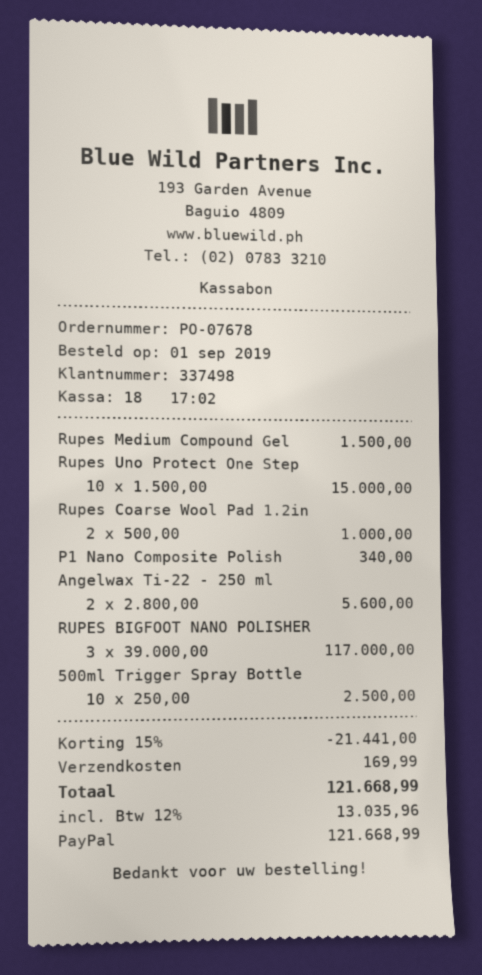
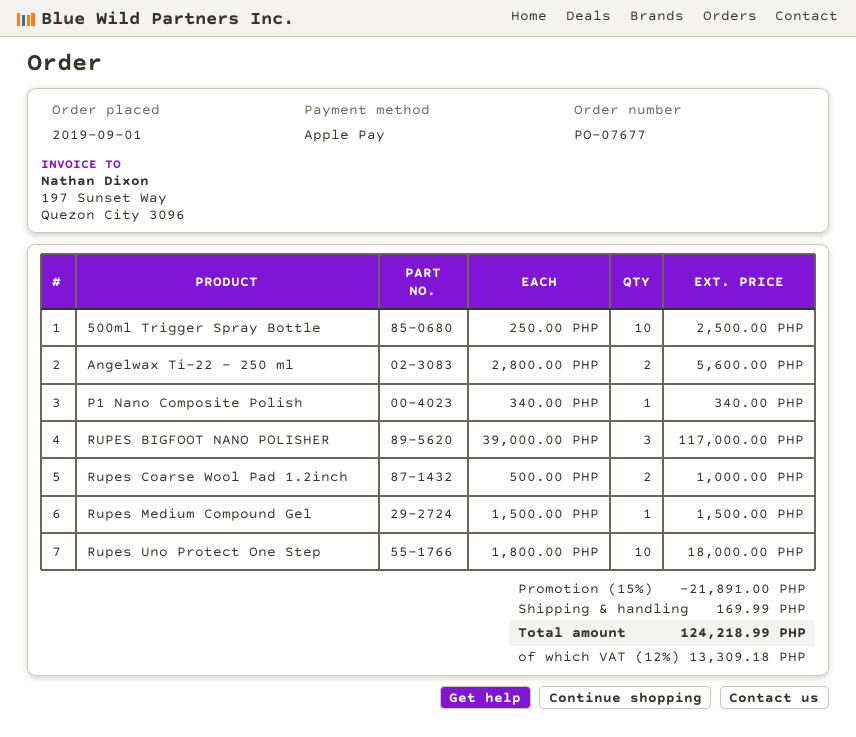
order number: PO-07678 -> PO-07677
payment method: PayPal -> Apple Pay
Rupes Uno Protect One Step: 10 x 1500.00 = 15000.00 -> 10 x 1800.00 = 18000.00
discount: 15% = 21441.00 -> 15% = 21891.00
tax: 12% = 13035.96 -> 12% = 13309.18
total: 121668.99 -> 124218.99

